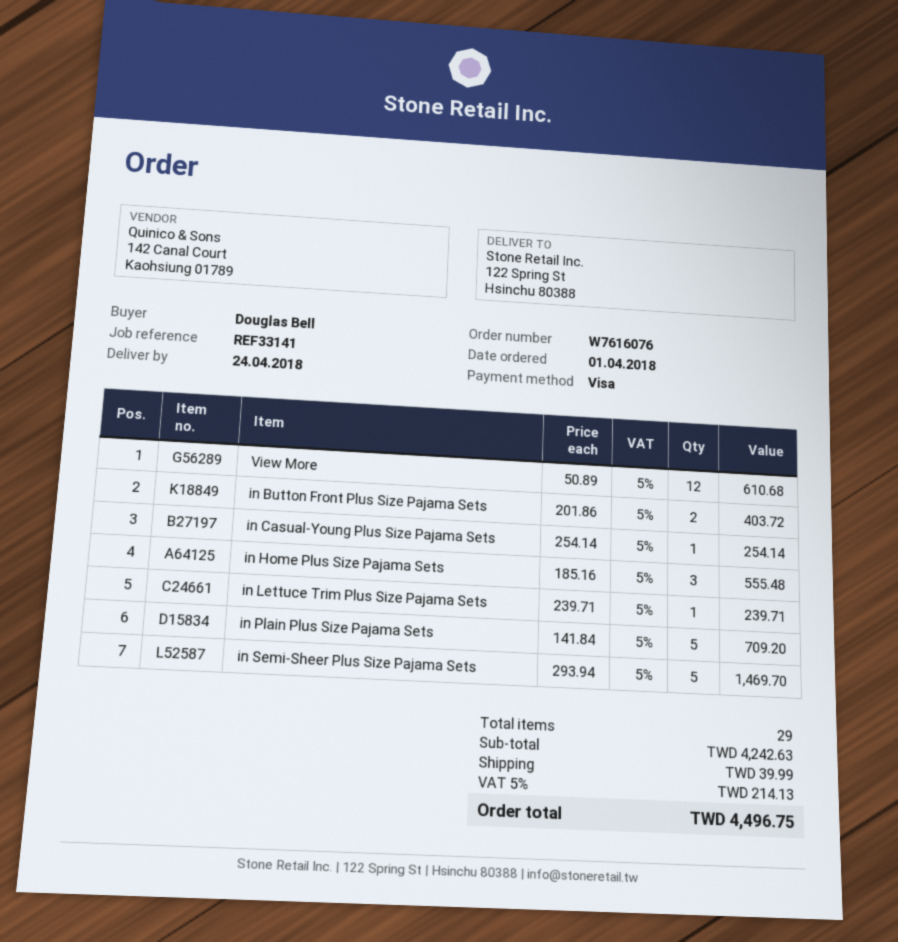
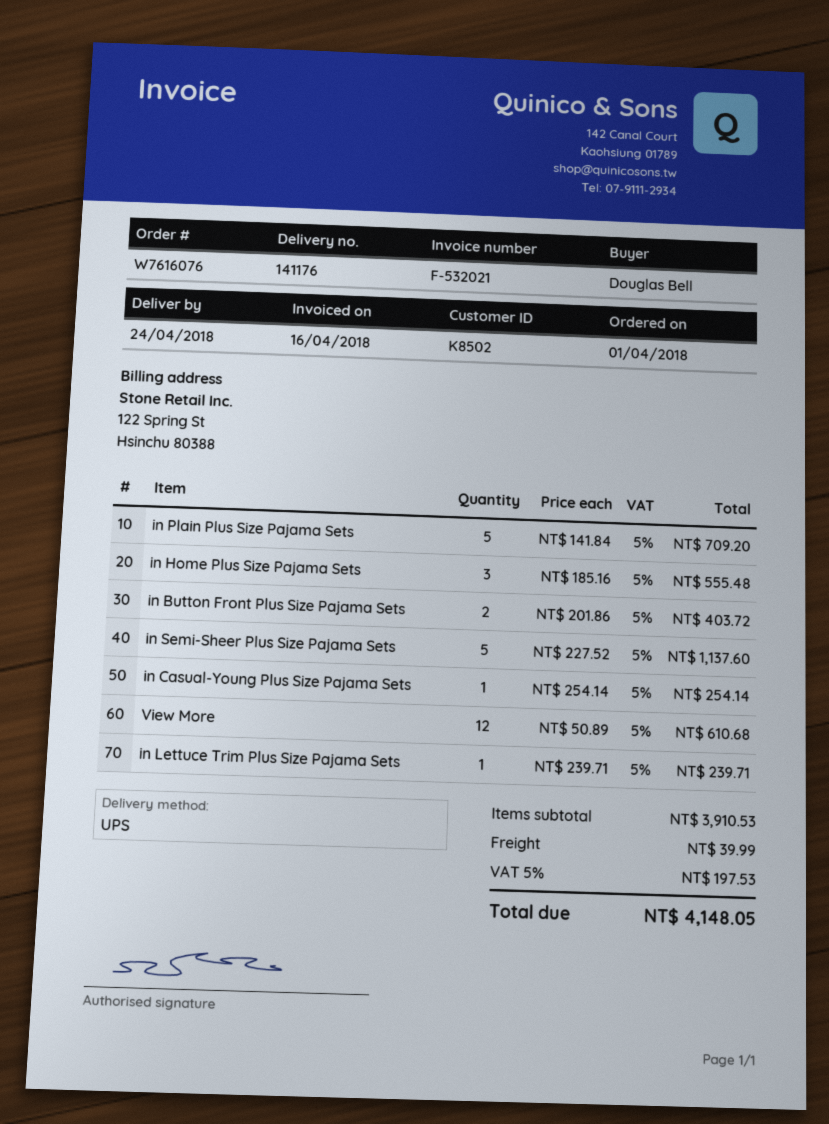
in Semi-Sheer Plus Size Pajama Sets: 5 x 293.94 = 1469.70 -> 5 x 227.52 = 1137.60
subtotal: 4242.63 -> 3910.53
tax: 5% = 214.13 -> 5% = 197.53
total: 4496.75 -> 4148.05

